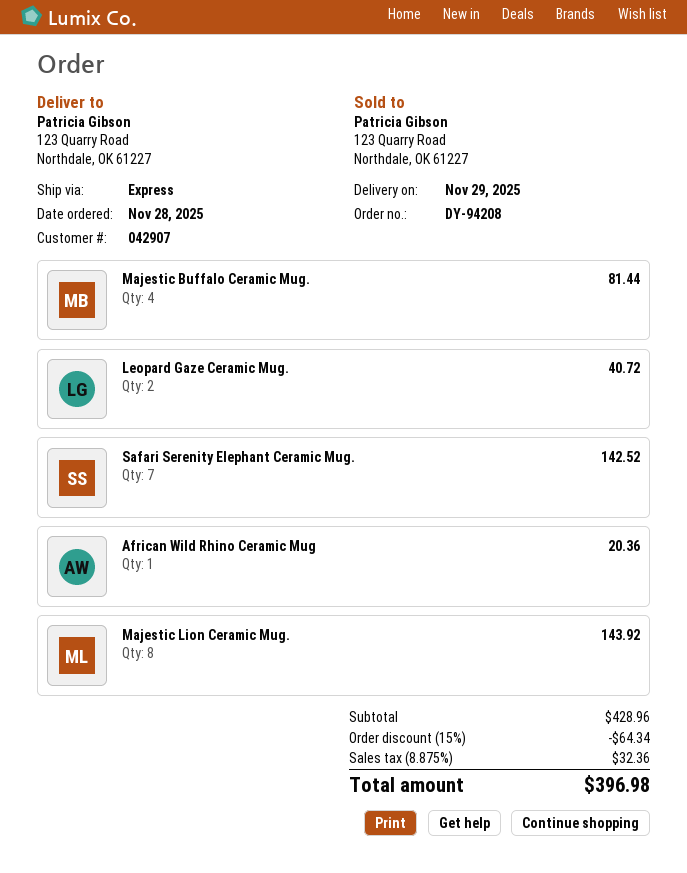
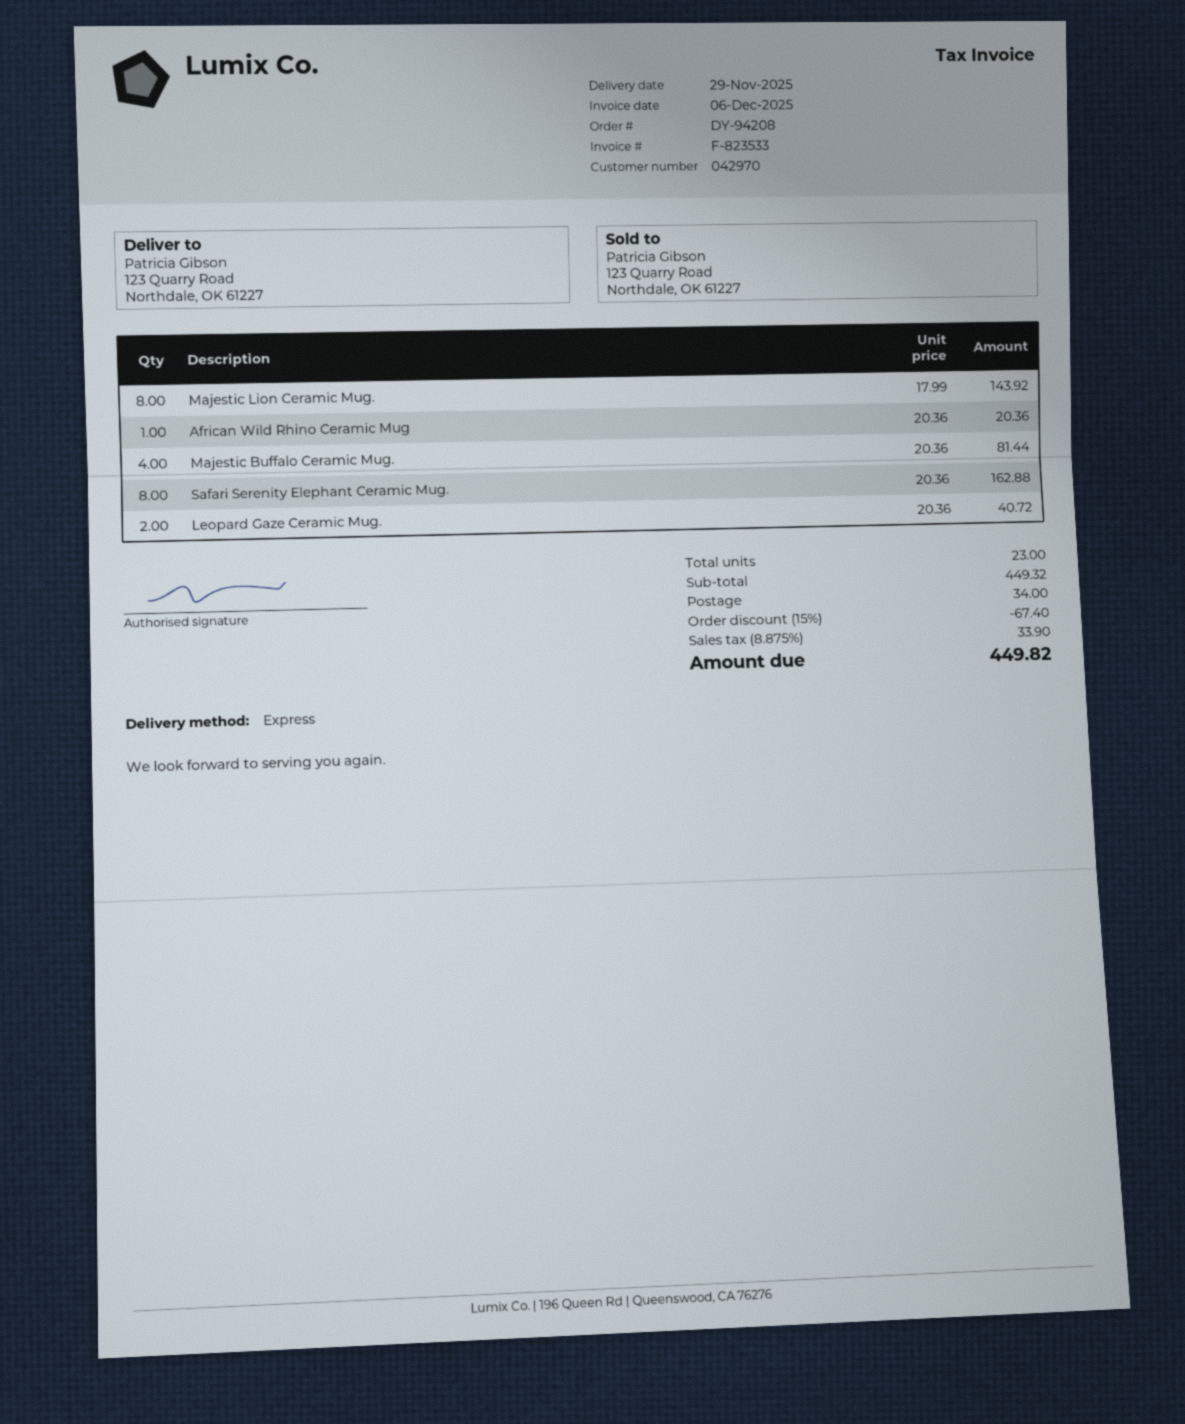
customer number: 042907 -> 042970
Safari Serenity Elephant Ceramic Mug.: 7 for 142.52 -> 8 for 162.88
subtotal: 428.96 -> 449.32
discount: 15% = 64.34 -> 15% = 67.40
shipping: none -> 34.00
tax: 8.875% = 32.36 -> 8.875% = 33.90
total: 396.98 -> 449.82

